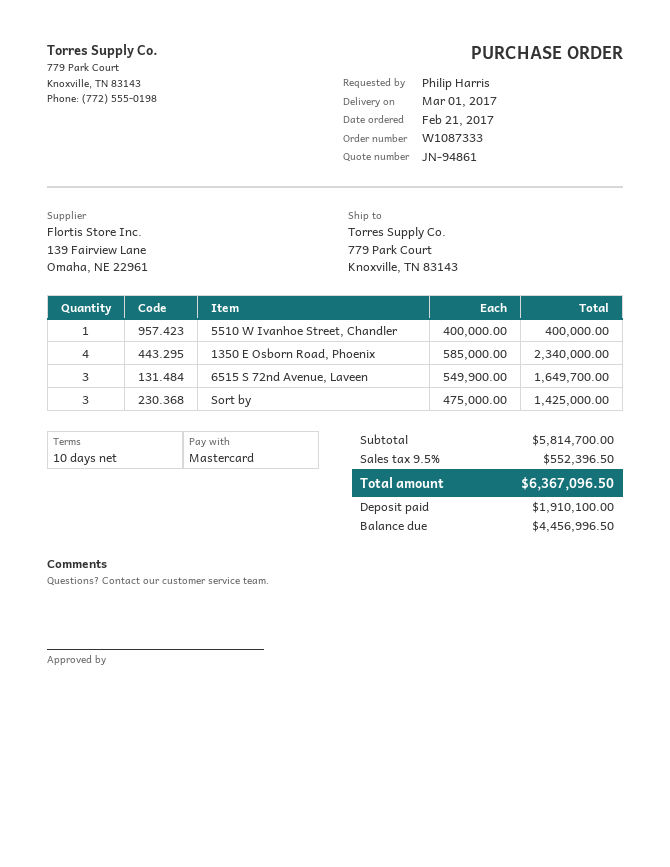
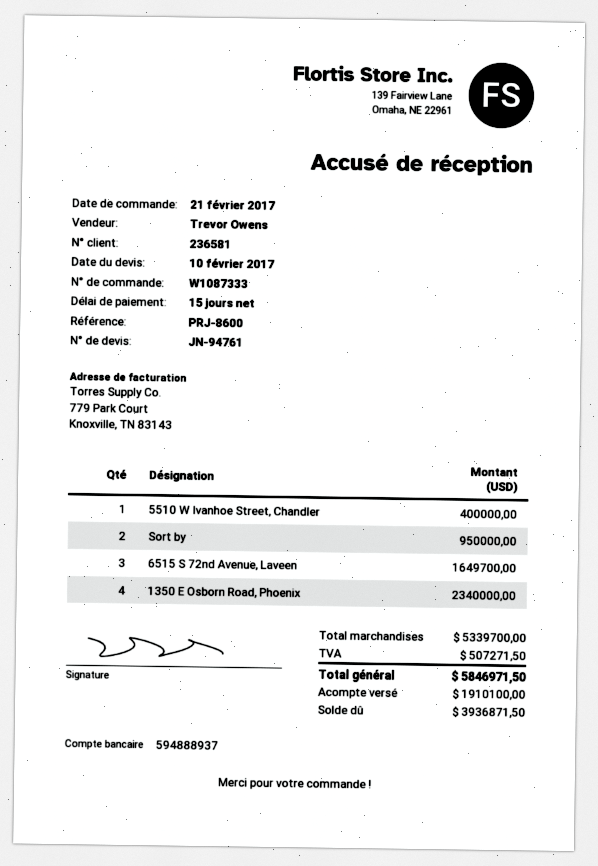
quote number: JN-94861 -> JN-94761
payment terms: 10 days -> 15 days
Sort by: 3 for 1425000.00 -> 2 for 950000.00
subtotal: 5814700.00 -> 5339700.00
tax: 552396.50 -> 507271.50
total: 6367096.50 -> 5846971.50
balance: 4456996.50 -> 3936871.50

